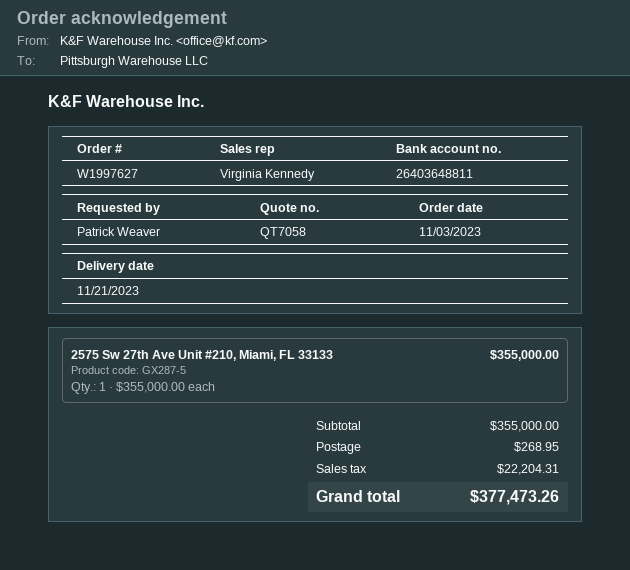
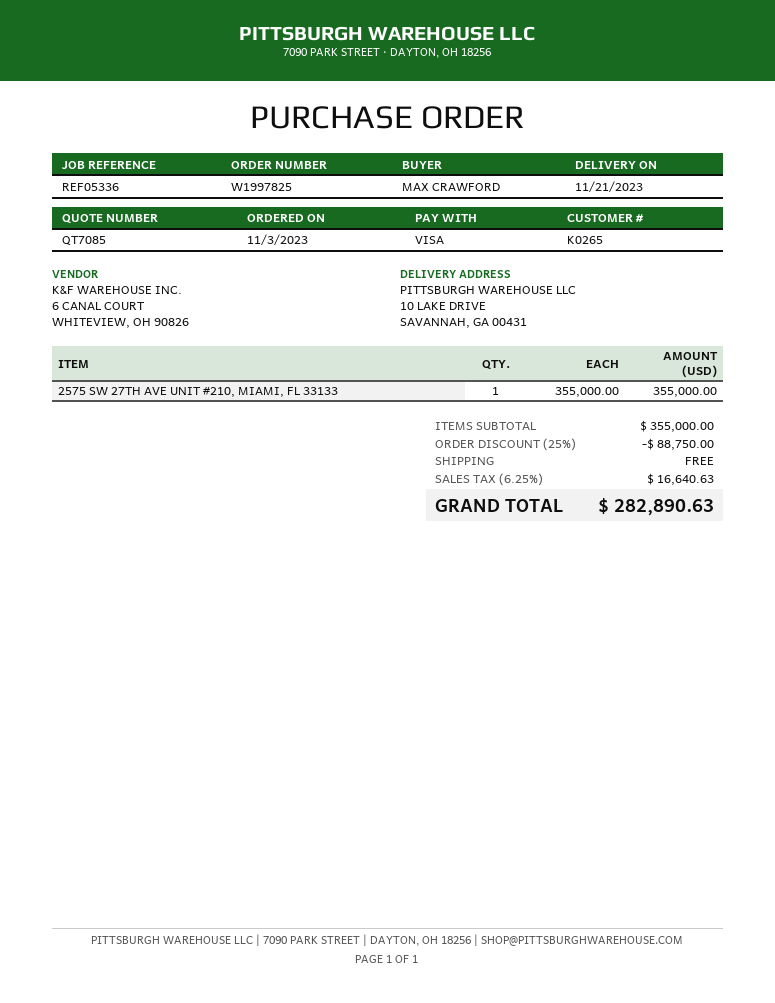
quote number: QT7058 -> QT7085
order number: W1997627 -> W1997825
ordered by: Patrick Weaver -> MAX CRAWFORD
discount: none -> 25% = 88750.00
shipping: 268.95 -> 0.00
tax: 22204.31 -> 16640.63
total: 377473.26 -> 282890.63

